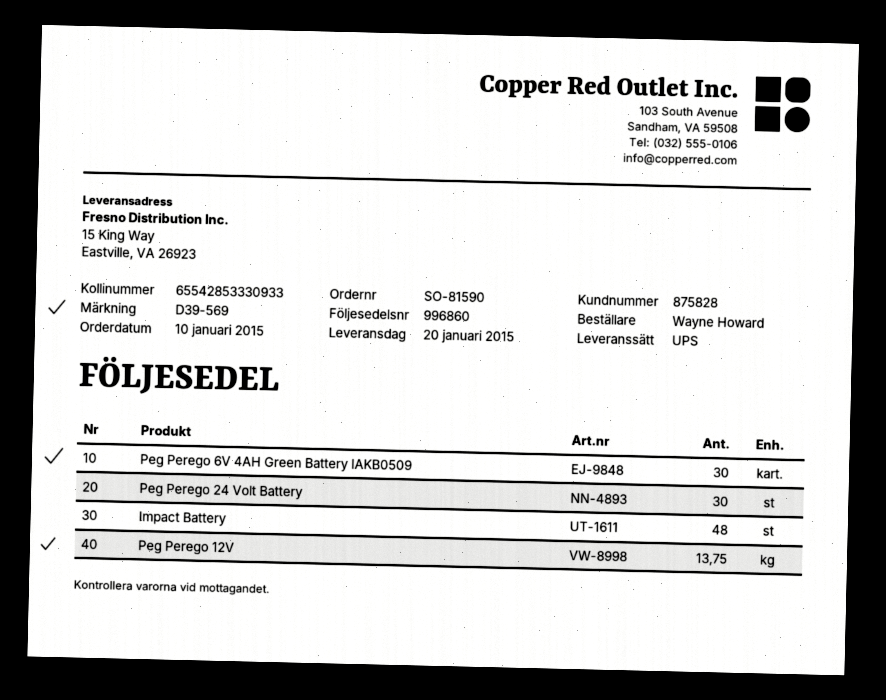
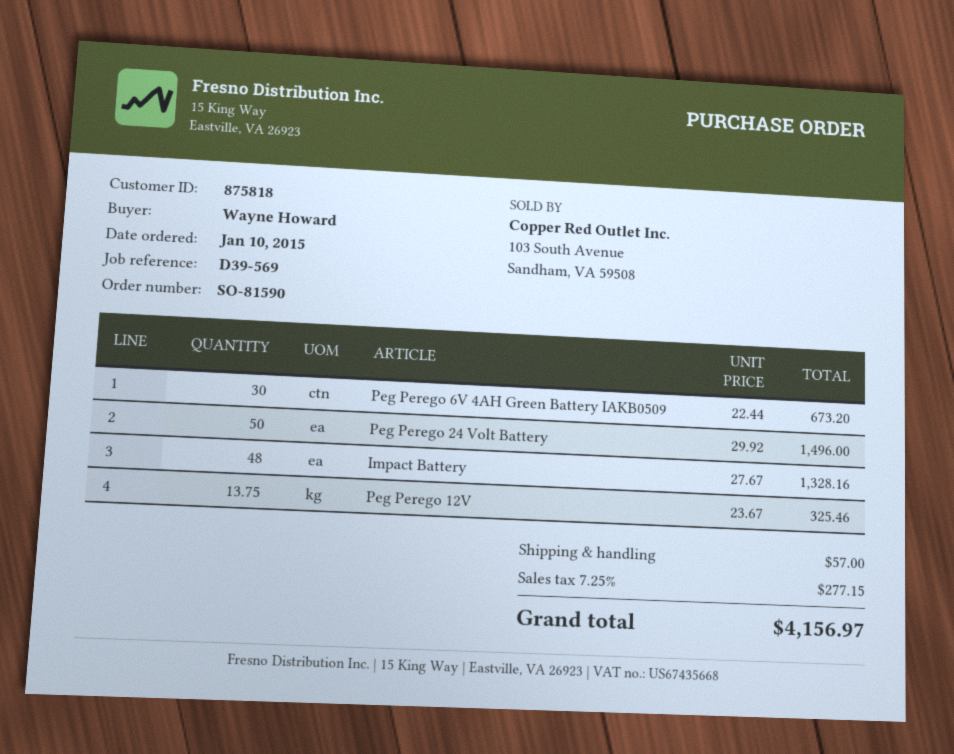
customer number: 875828 -> 875818
Peg Perego 24 Volt Battery: 30 -> 50

